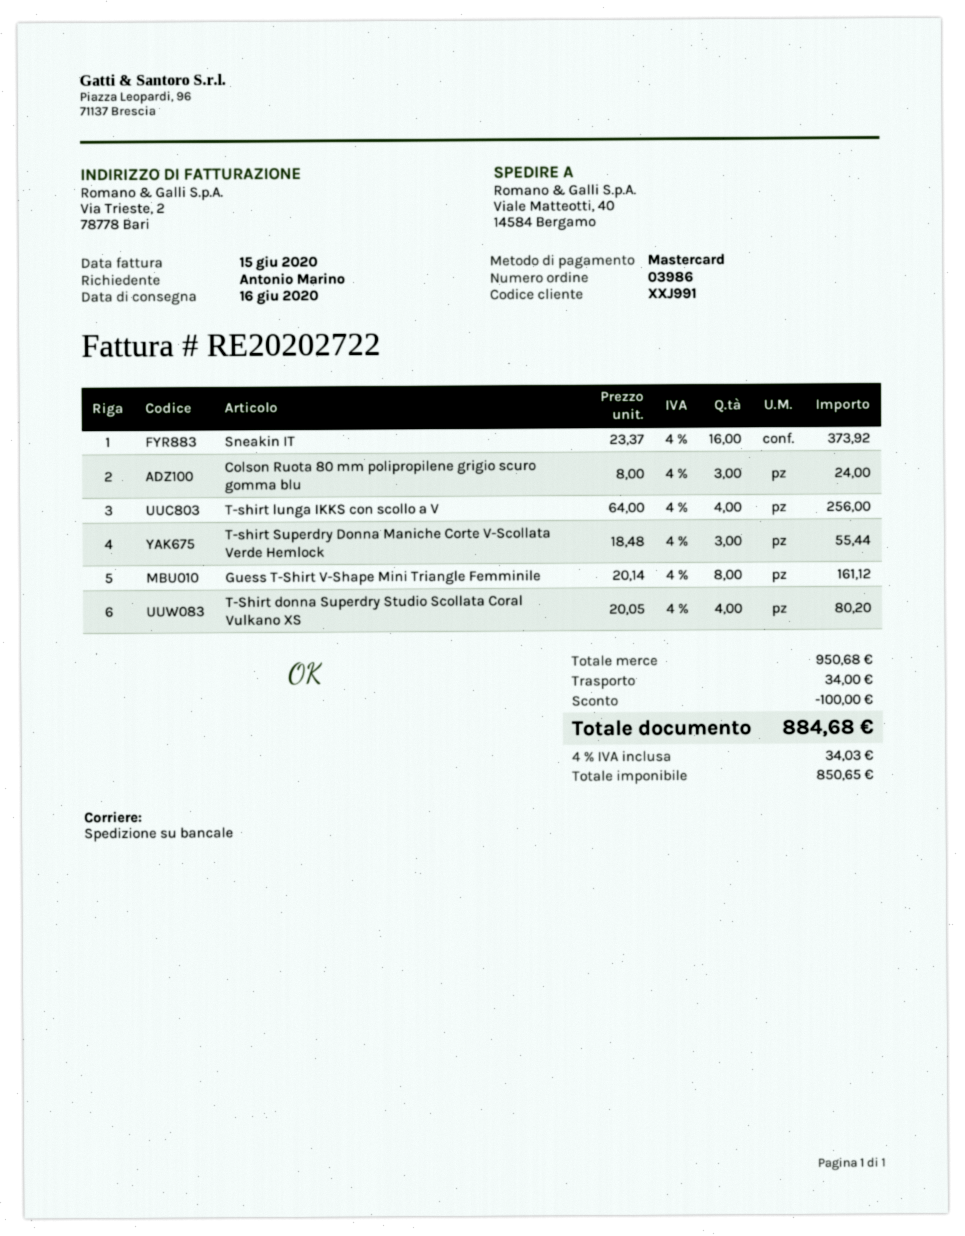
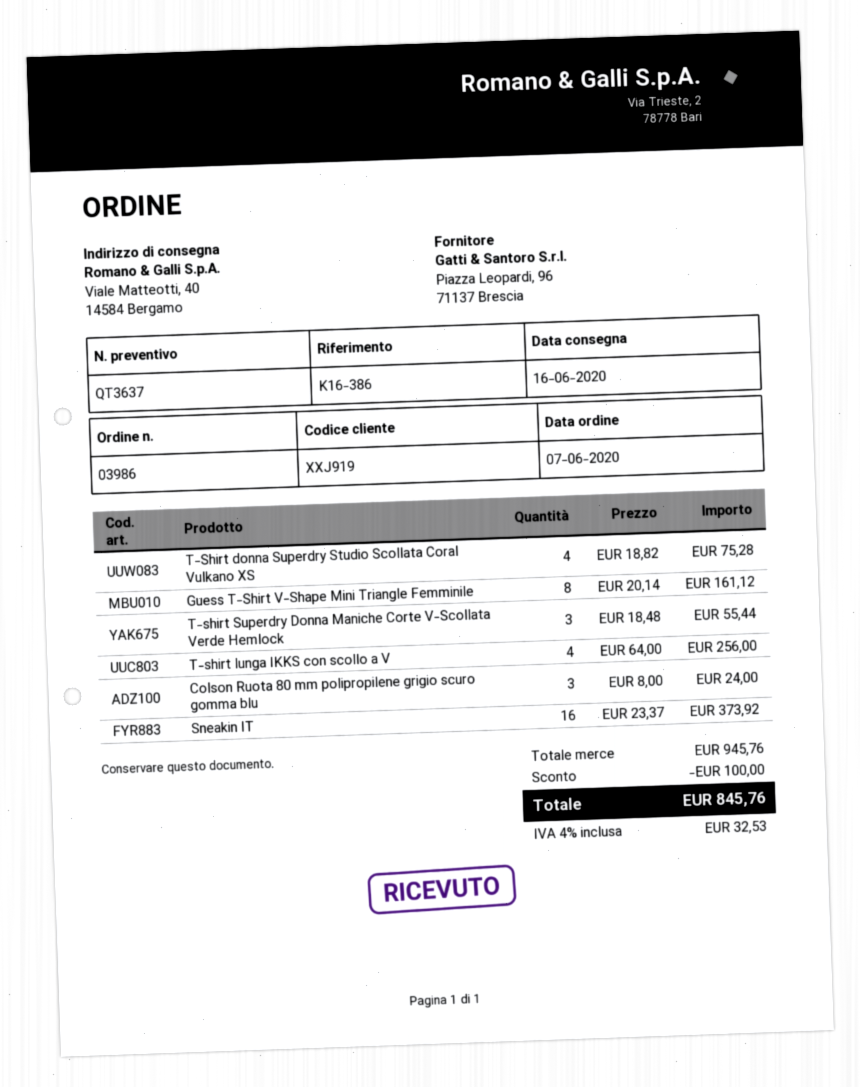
customer number: XXJ991 -> XXJ919
T-Shirt donna Superdry Studio Scollata Coral Vulkano XS: 4 x 20.05 = 80.20 -> 4 x 18.82 = 75.28
subtotal: 950.68 -> 945.76
shipping: 34.00 -> none
tax: 4% = 34.03 -> 4% = 32.53
total: 884.68 -> 845.76

